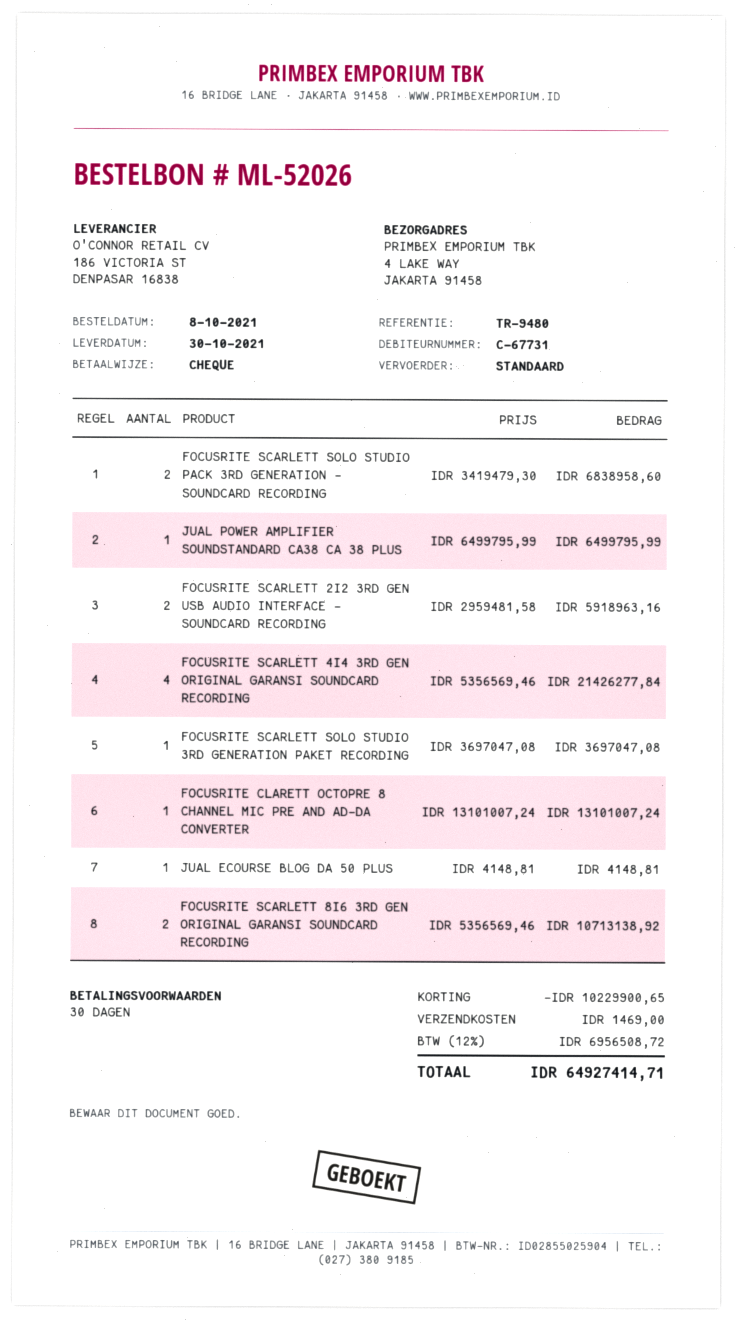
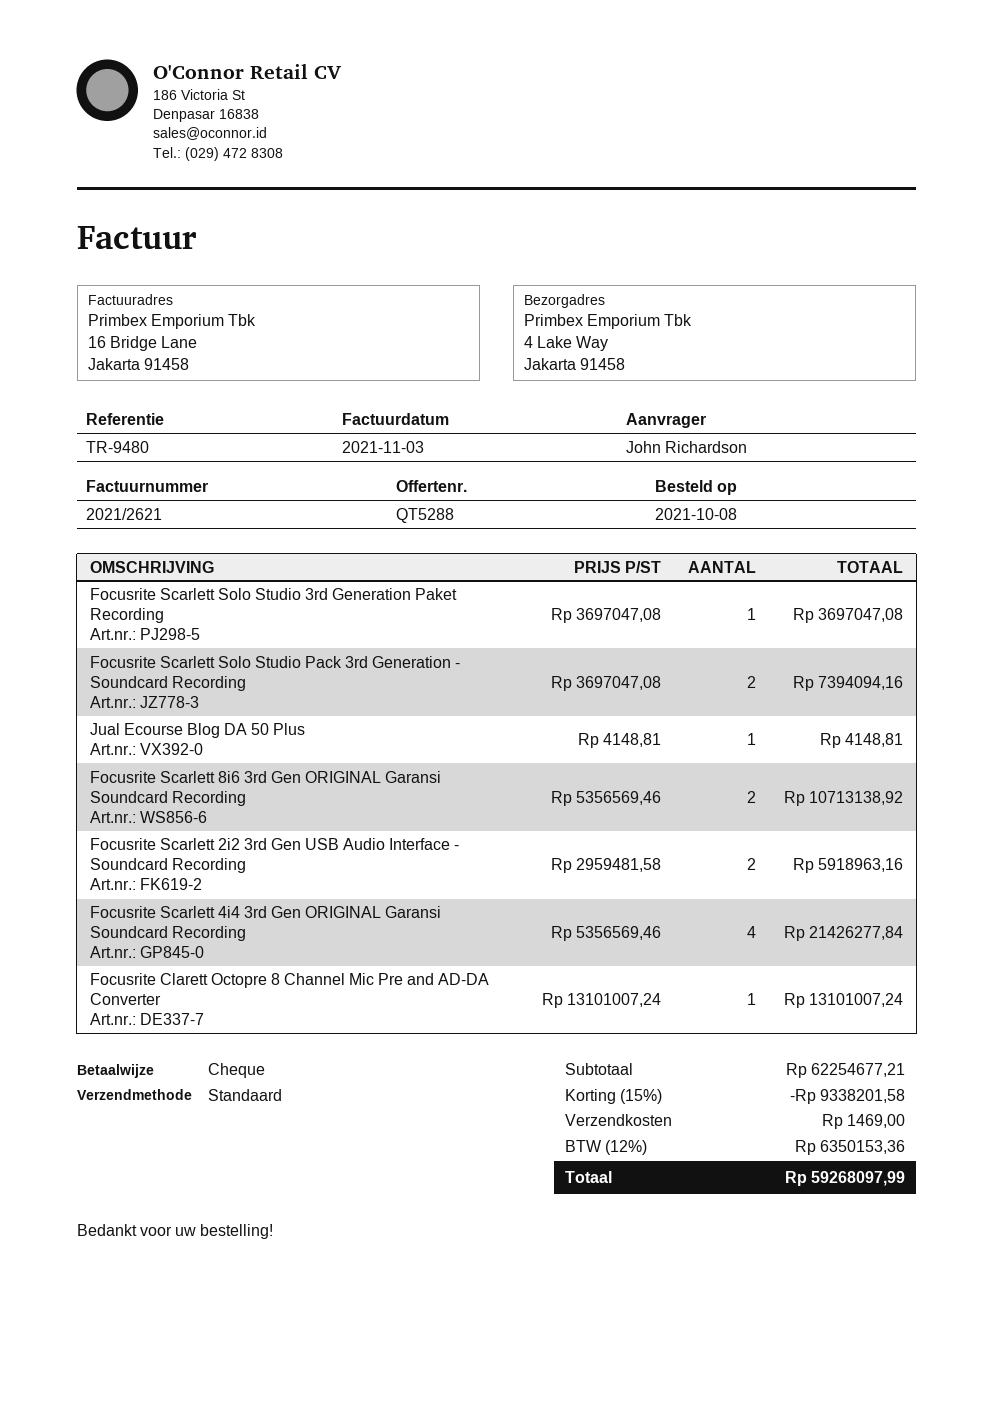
FOCUSRITE SCARLETT SOLO STUDIO PACK 3RD GENERATION - SOUNDCARD RECORDING: 2 x 3419479.30 = 6838958.60 -> 2 x 3697047.08 = 7394094.16
JUAL POWER AMPLIFIER SOUNDSTANDARD CA38 CA 38 PLUS: 1 x 6499795.99 = 6499795.99 -> none
discount: 10229900.65 -> 9338201.58
tax: 12% = 6956508.72 -> 12% = 6350153.36
total: 64927414.71 -> 59268097.99

